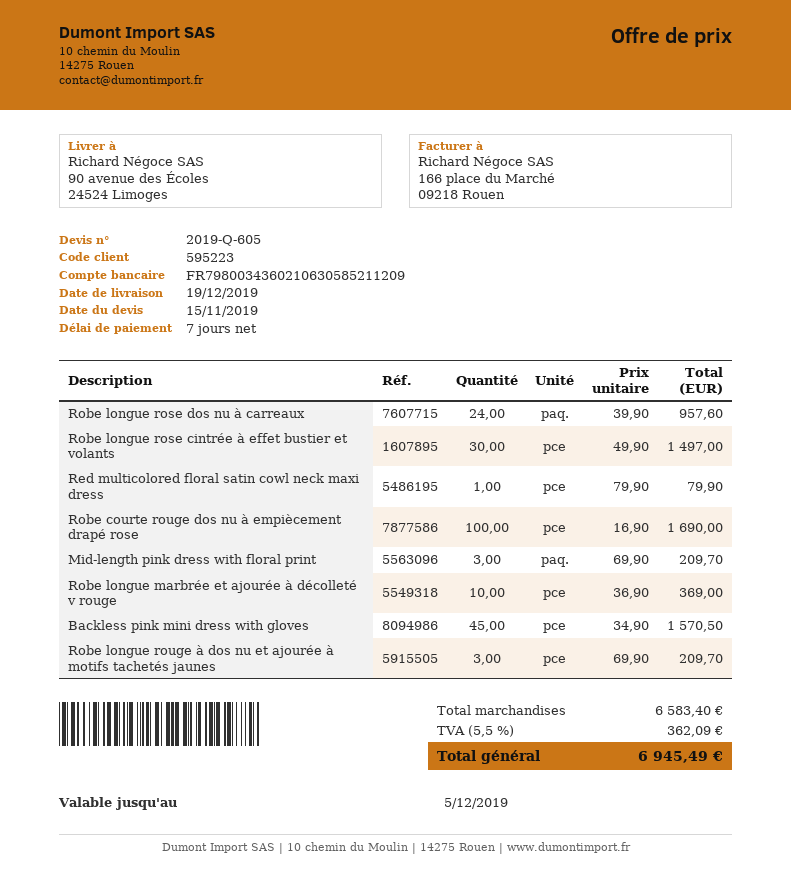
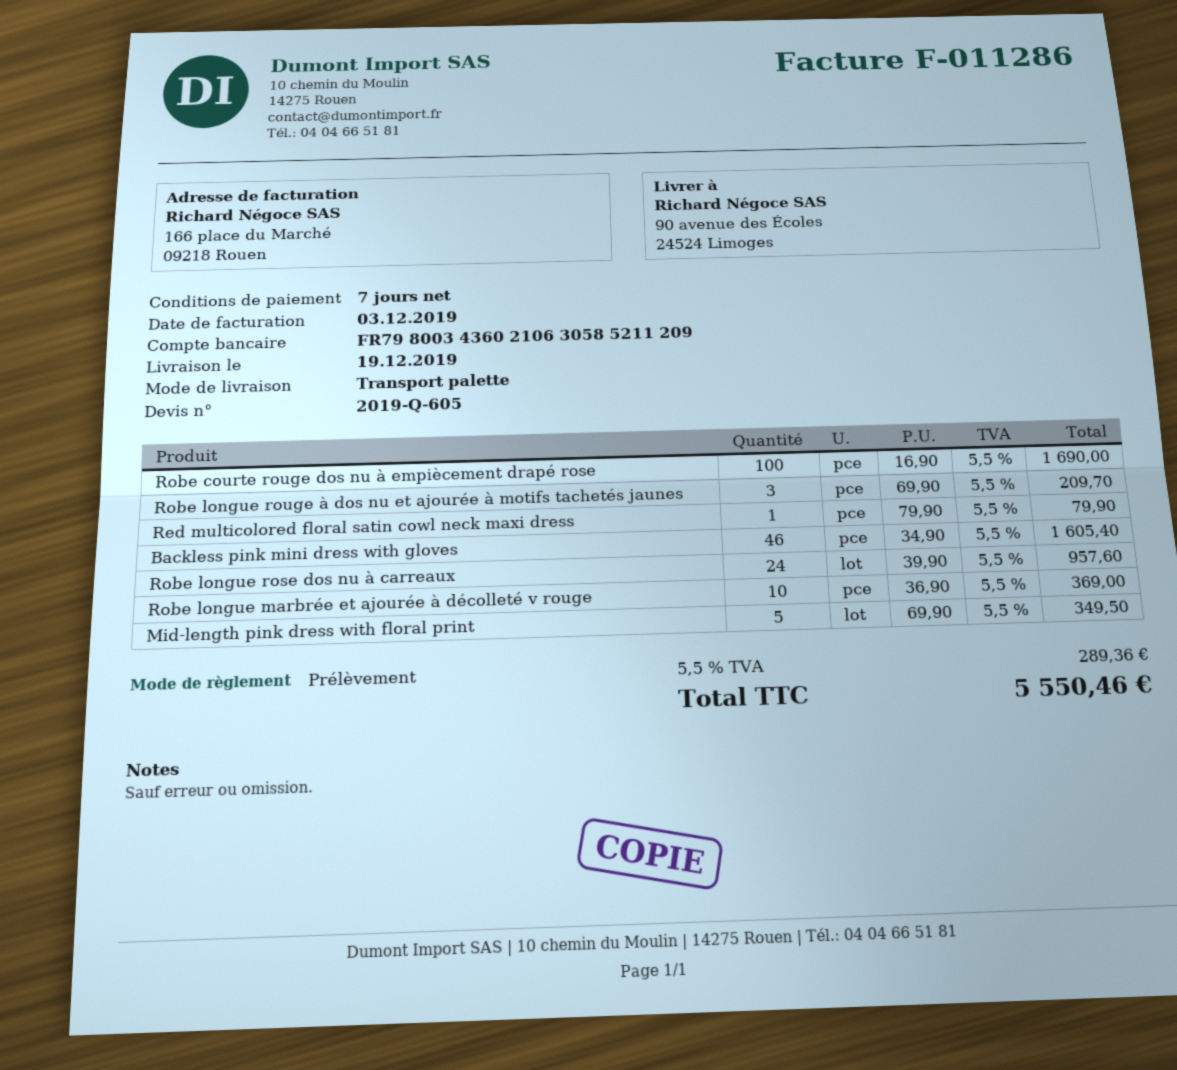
Robe longue rose cintrée à effet bustier et volants: 30 x 49.90 = 1497.00 -> none
Mid-length pink dress with floral print: 3 x 69.90 = 209.70 -> 5 x 69.90 = 349.50
Backless pink mini dress with gloves: 45 x 34.90 = 1570.50 -> 46 x 34.90 = 1605.40
tax: 5.5% = 362.09 -> 5.5% = 289.36
total: 6945.49 -> 5550.46

